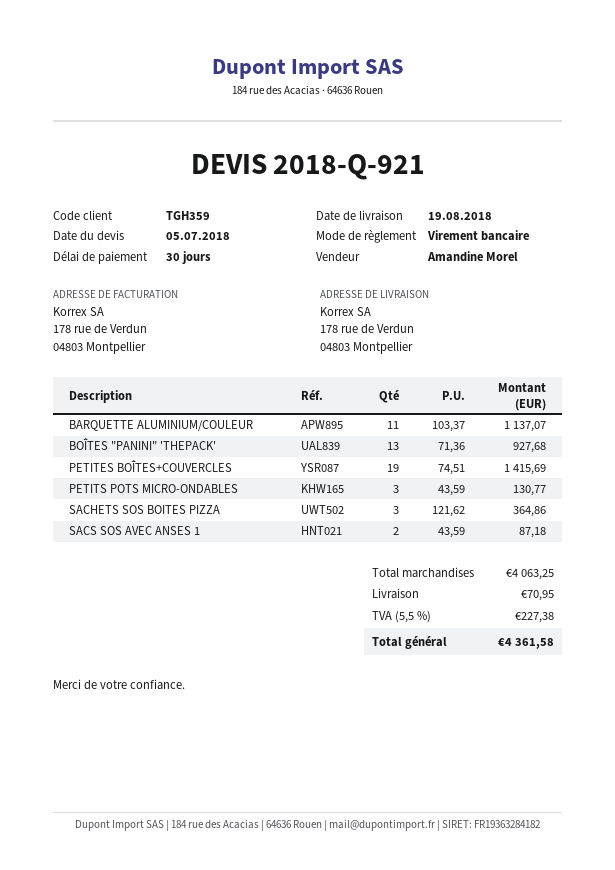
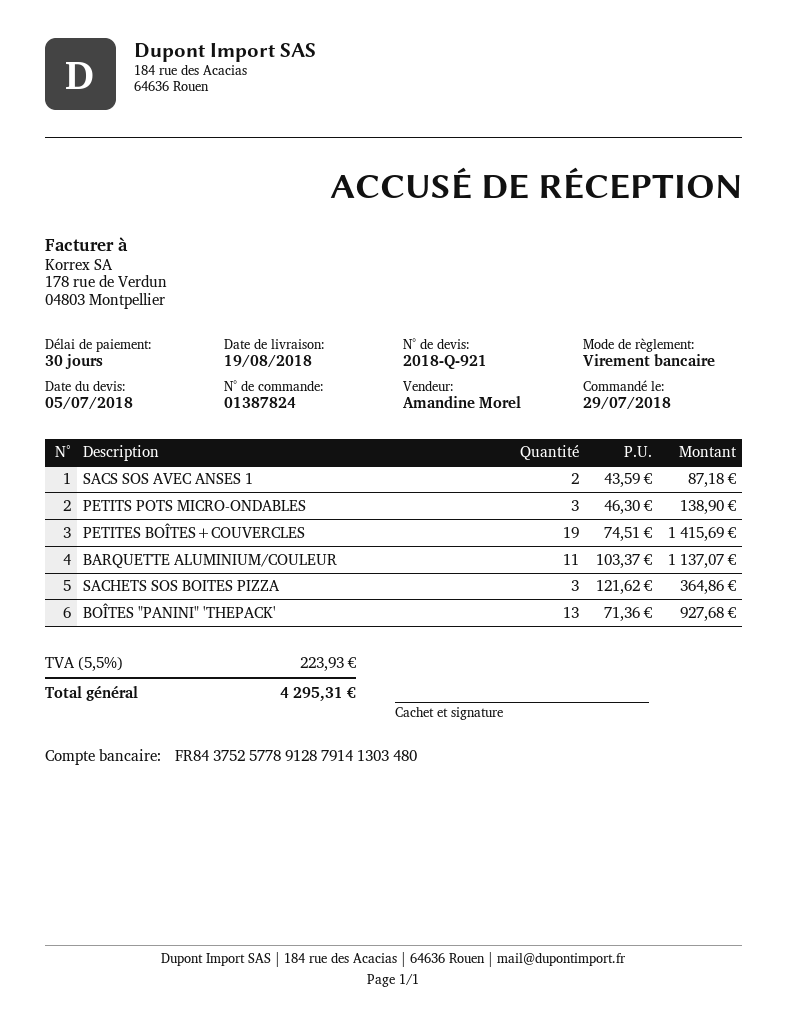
PETITS POTS MICRO-ONDABLES: 3 x 43.59 = 130.77 -> 3 x 46.30 = 138.90
shipping: 70.95 -> none
tax: 5.5% = 227.38 -> 5.5% = 223.93
total: 4361.58 -> 4295.31

